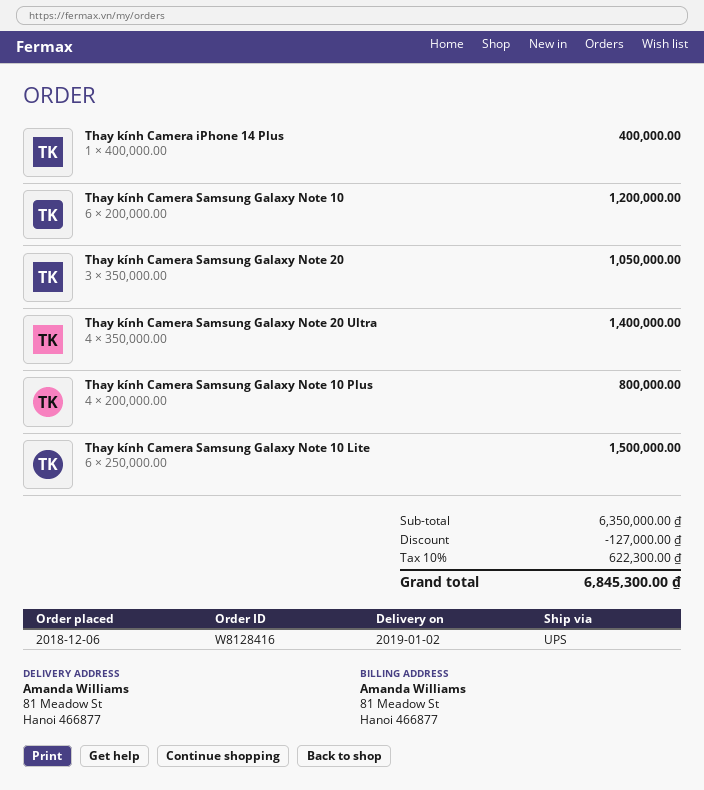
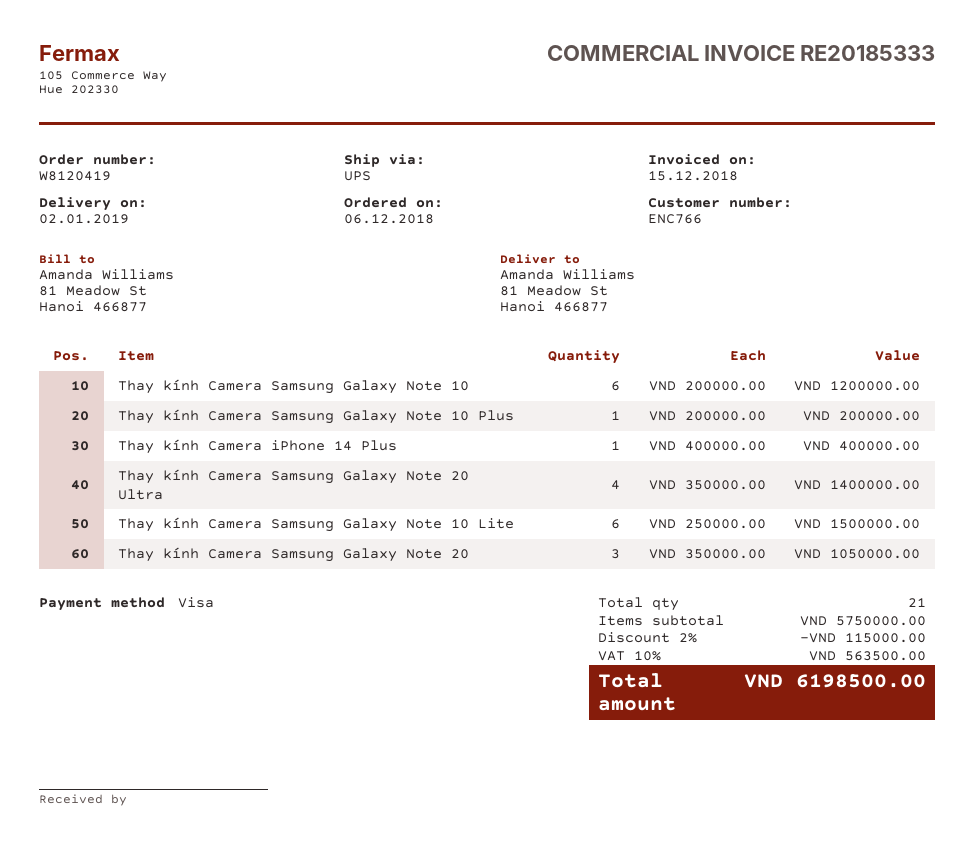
order number: W8128416 -> W8120419
Thay kính Camera Samsung Galaxy Note 10 Plus: 4 x 200000.00 = 800000.00 -> 1 x 200000.00 = 200000.00
subtotal: 6350000.00 -> 5750000.00
discount: 127000.00 -> 115000.00
tax: 10% = 622300.00 -> 10% = 563500.00
total: 6845300.00 -> 6198500.00

